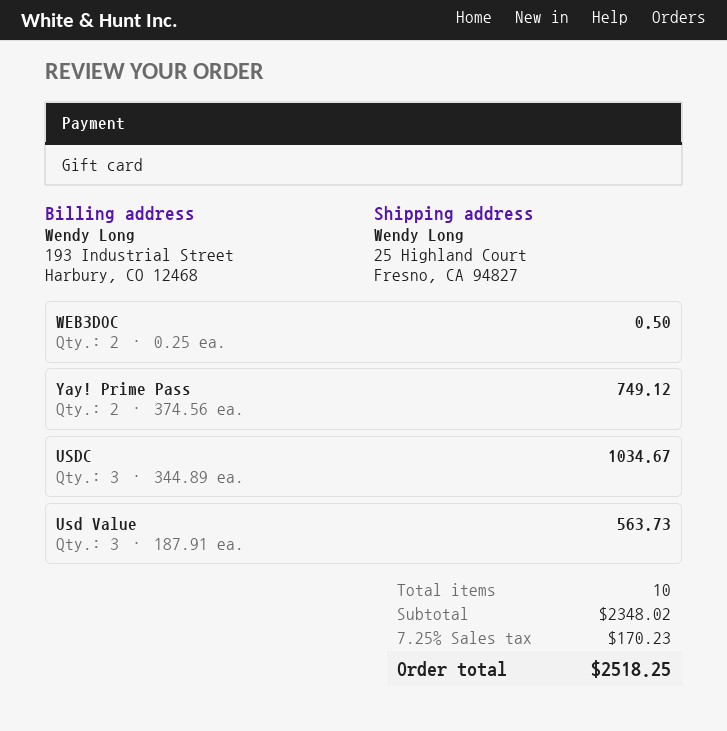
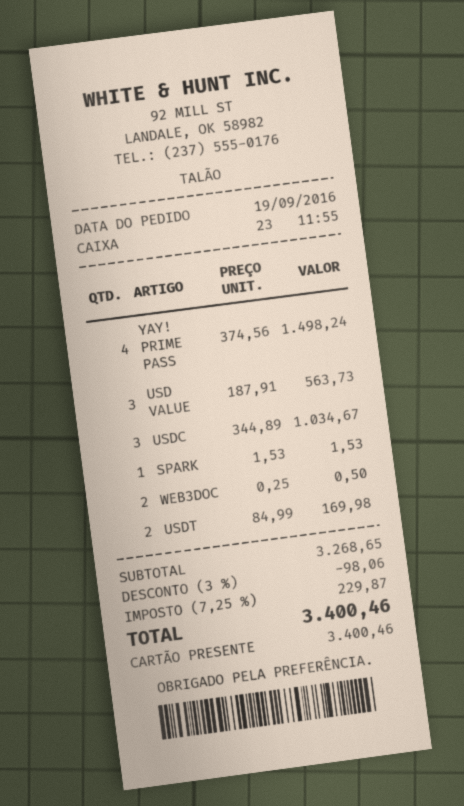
Yay! Prime Pass: 2 x 374.56 = 749.12 -> 4 x 374.56 = 1498.24
SPARK: none -> 1 x 1.53 = 1.53
USDT: none -> 2 x 84.99 = 169.98
subtotal: 2348.02 -> 3268.65
discount: none -> 3% = 98.06
tax: 7.25% = 170.23 -> 7.25% = 229.87
total: 2518.25 -> 3400.46

